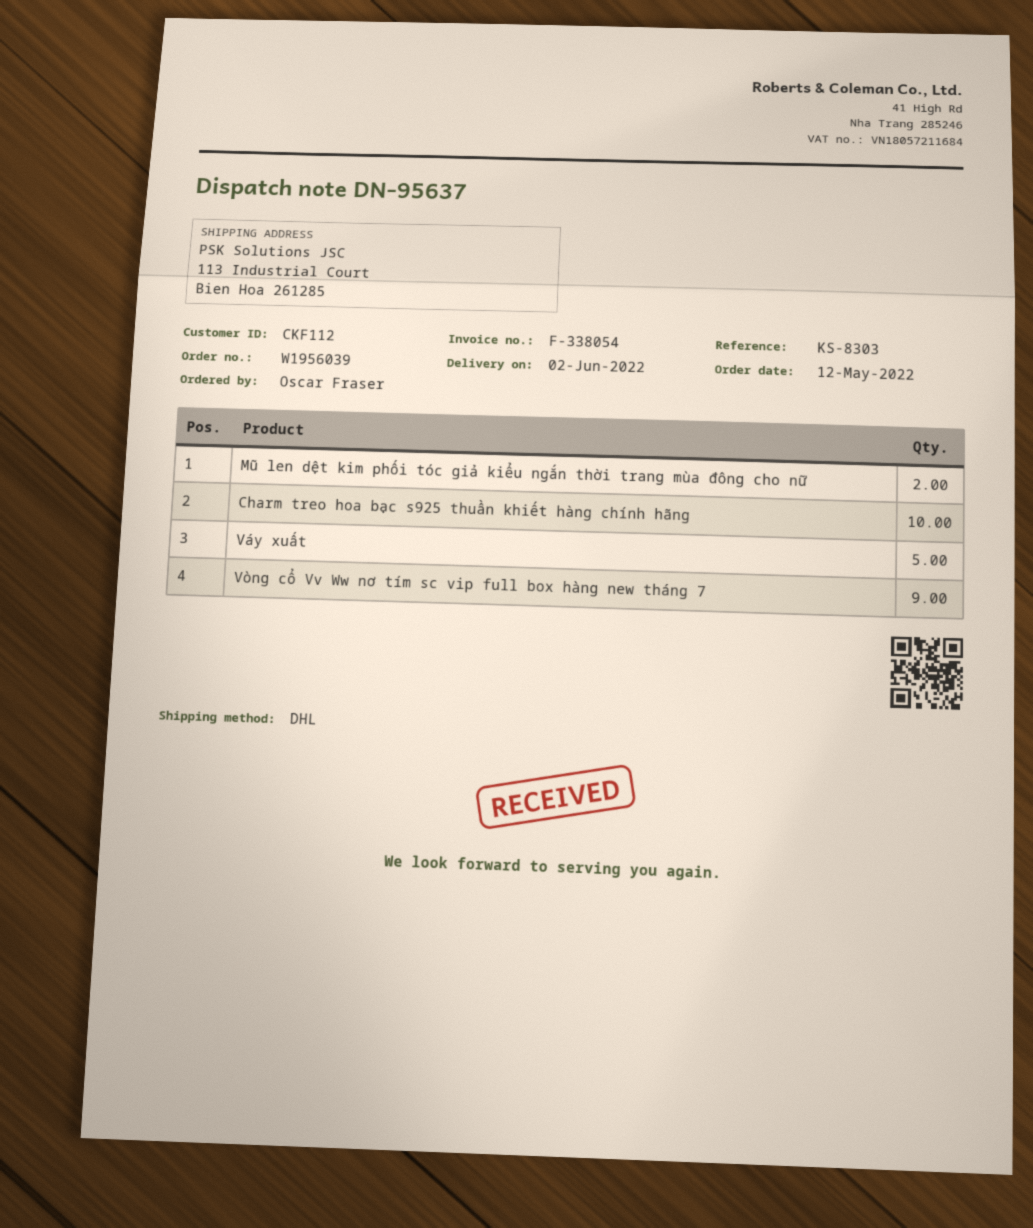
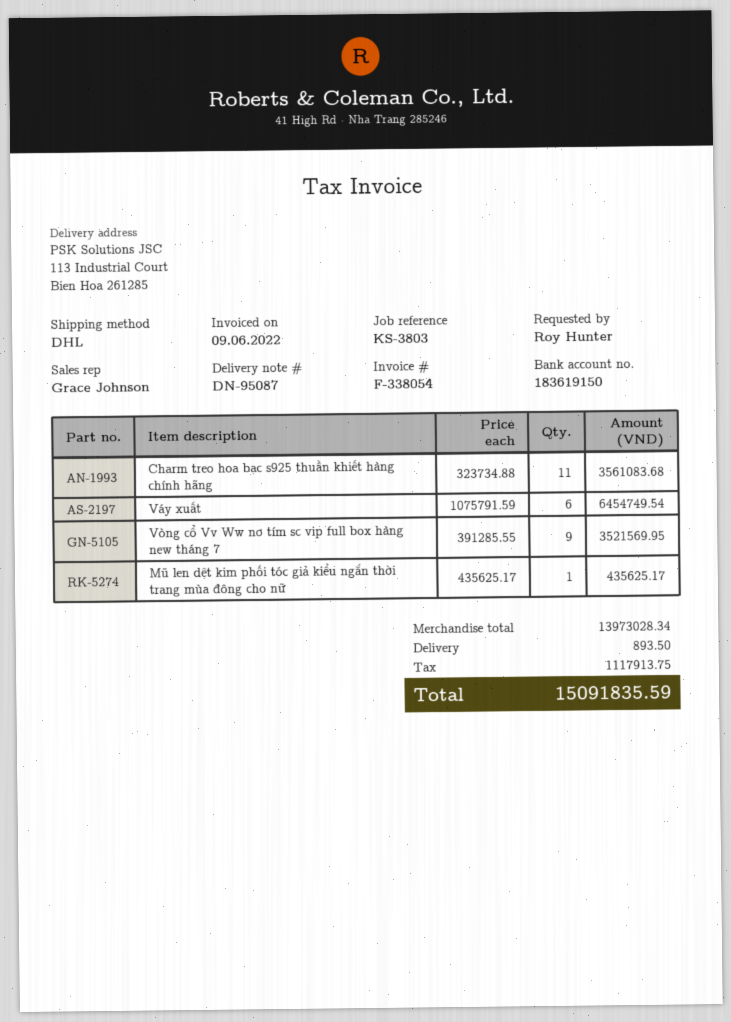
delivery note number: DN-95637 -> DN-95087
reference: KS-8303 -> KS-3803
ordered by: Oscar Fraser -> Roy Hunter
Mũ len dệt kim phối tóc giả kiểu ngắn thời trang mùa đông cho nữ: 2 -> 1
Charm treo hoa bạc s925 thuần khiết hàng chính hãng: 10 -> 11
Váy xuất: 5 -> 6

